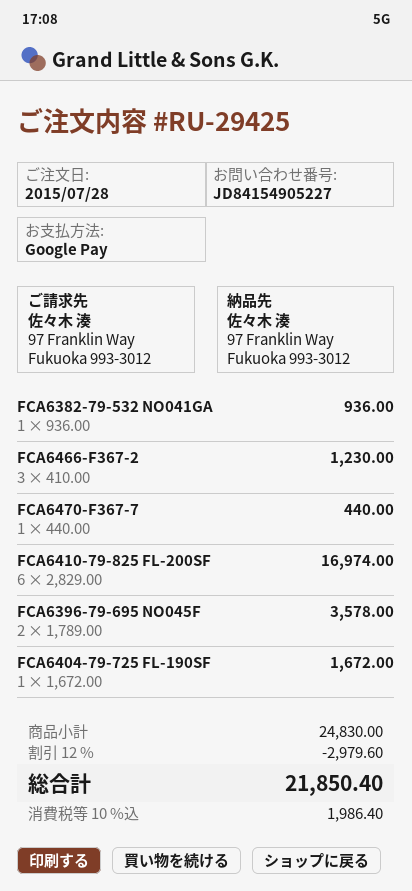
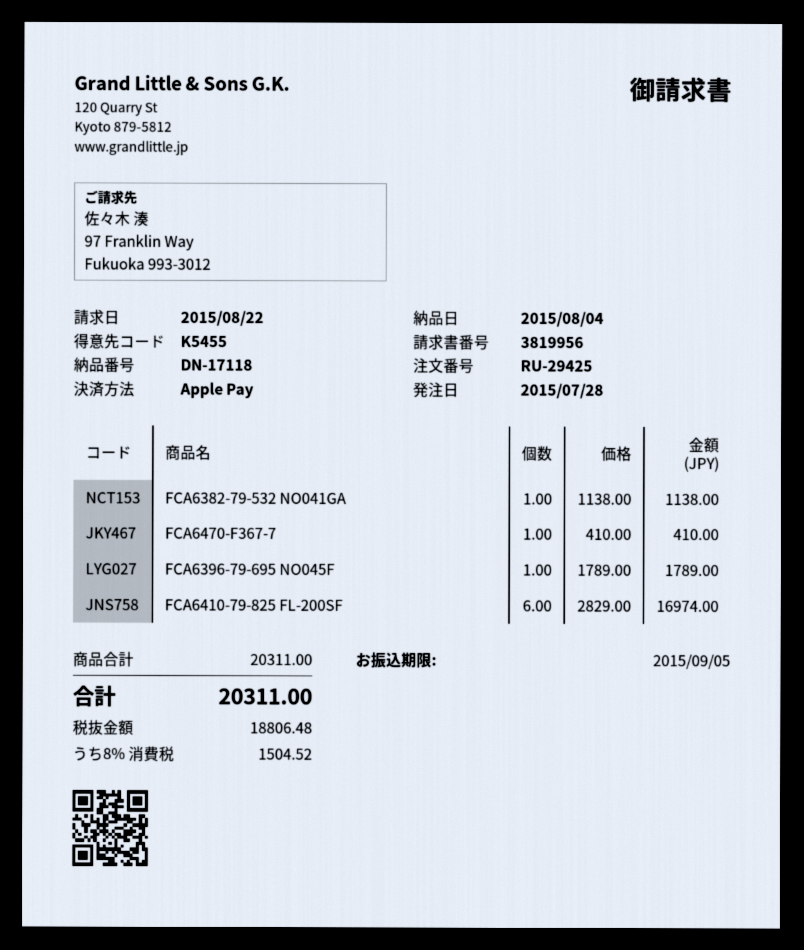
payment method: Google Pay -> Apple Pay
FCA6382-79-532 NO041GA: 1 x 936.00 = 936.00 -> 1 x 1138.00 = 1138.00
FCA6466-F367-2: 3 x 410.00 = 1230.00 -> none
FCA6470-F367-7: 1 x 440.00 = 440.00 -> 1 x 410.00 = 410.00
FCA6396-79-695 NO045F: 2 x 1789.00 = 3578.00 -> 1 x 1789.00 = 1789.00
FCA6404-79-725 FL-190SF: 1 x 1672.00 = 1672.00 -> none
subtotal: 24830.00 -> 20311.00
discount: 12% = 2979.60 -> none
tax: 10% = 1986.40 -> 8% = 1504.52
total: 21850.40 -> 20311.00

